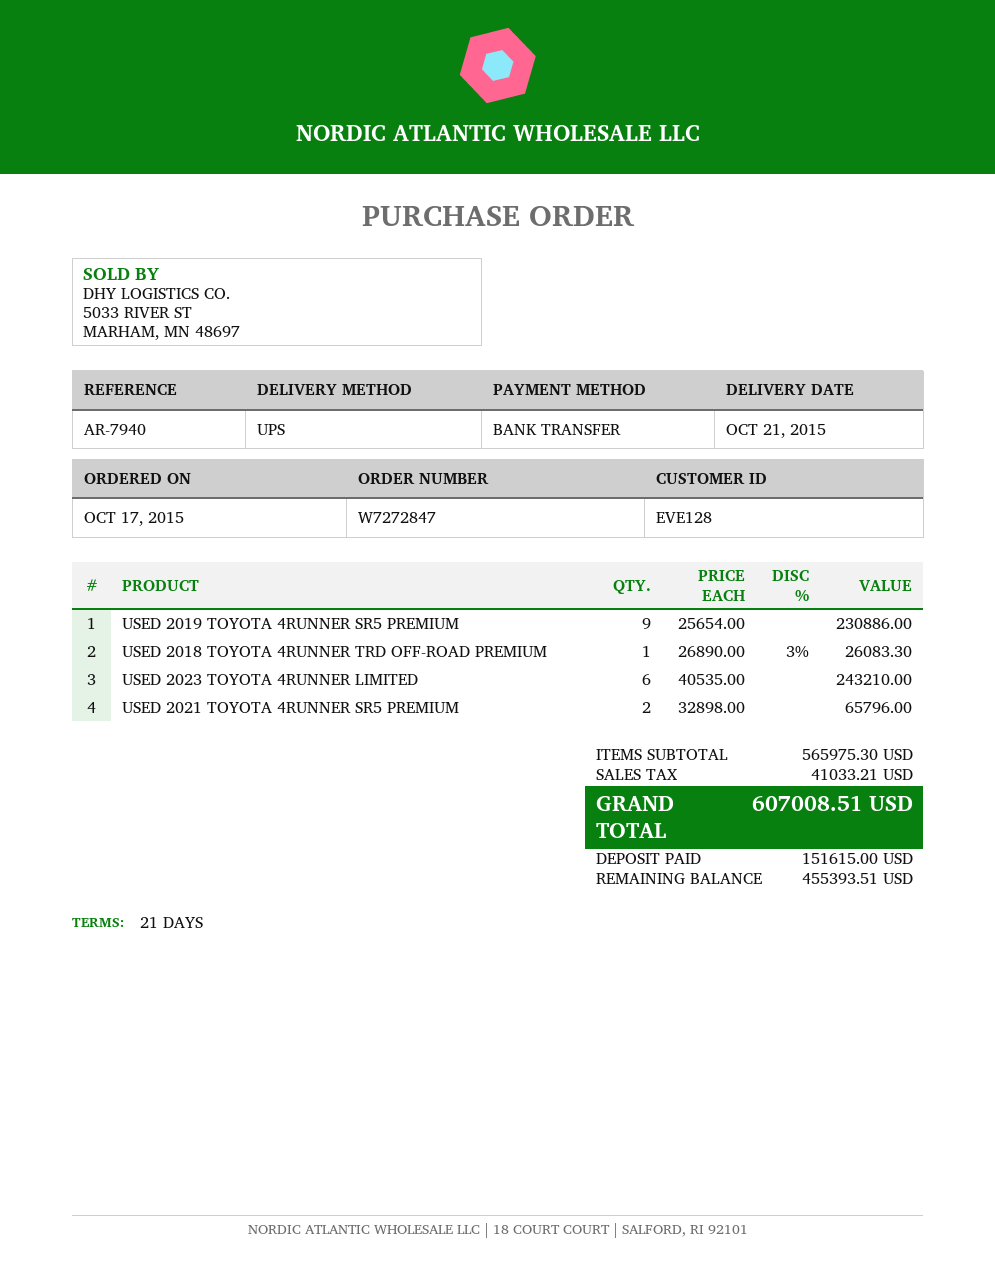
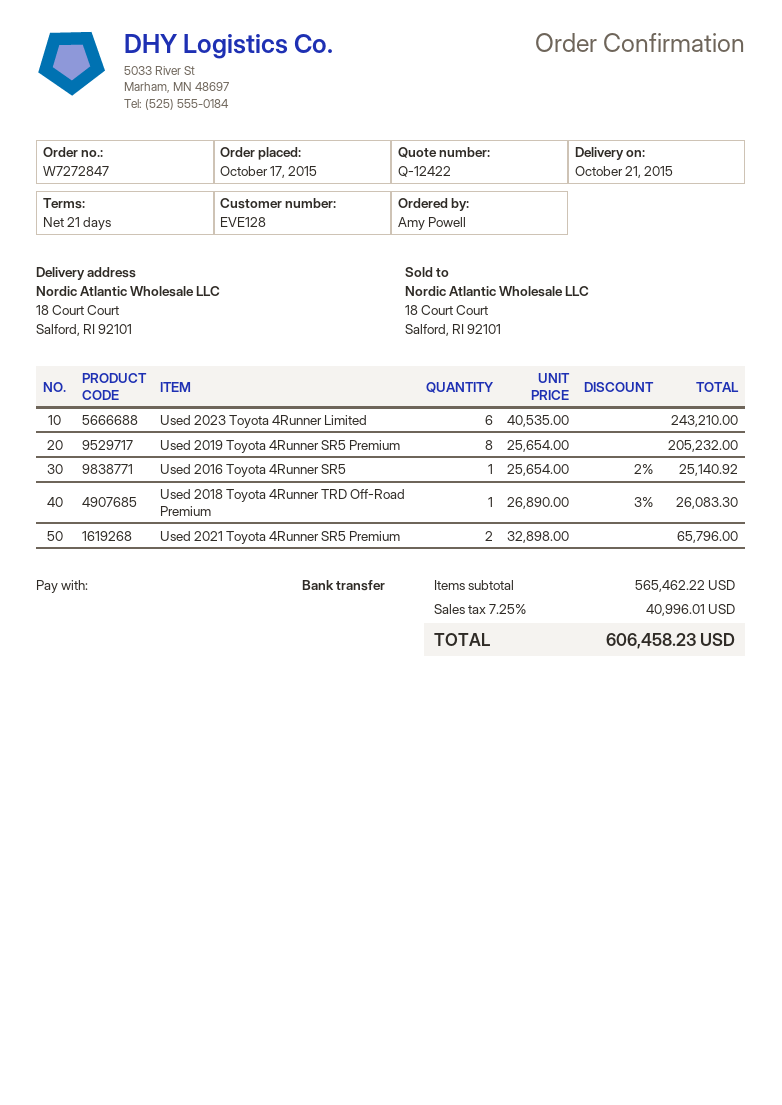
USED 2019 TOYOTA 4RUNNER SR5 PREMIUM: 9 x 25654.00 = 230886.00 -> 8 x 25654.00 = 205232.00
Used 2016 Toyota 4Runner SR5: none -> 1 x 25654.00 - 2% = 25140.92
subtotal: 565975.30 -> 565462.22
tax: 41033.21 -> 40996.01
total: 607008.51 -> 606458.23

